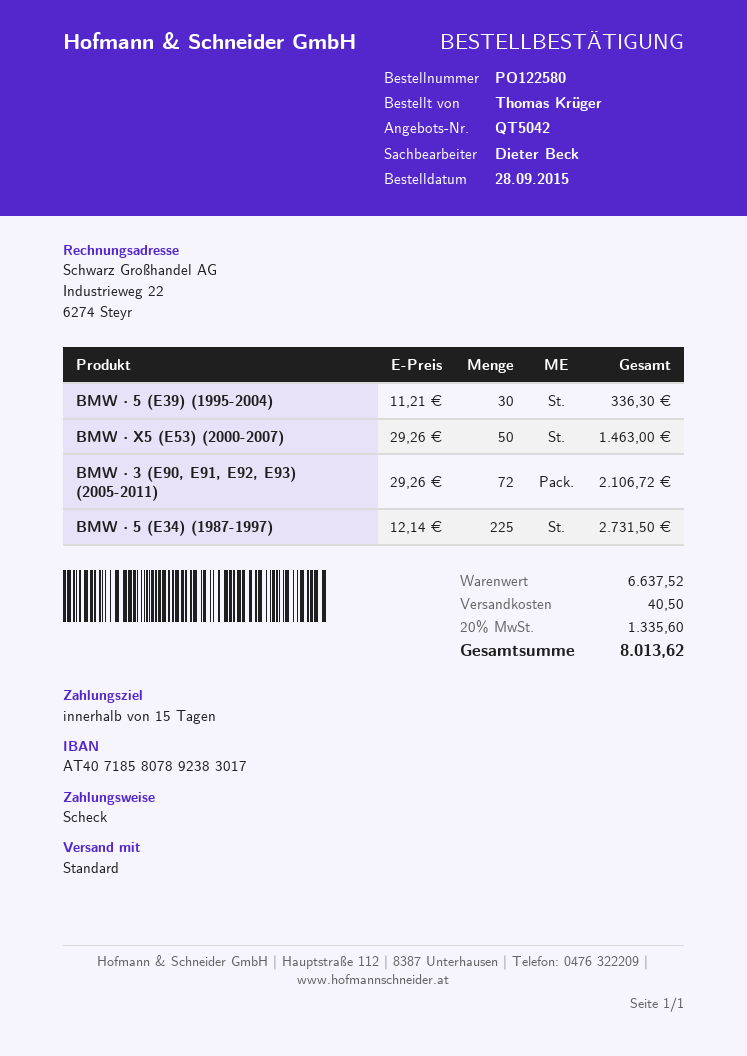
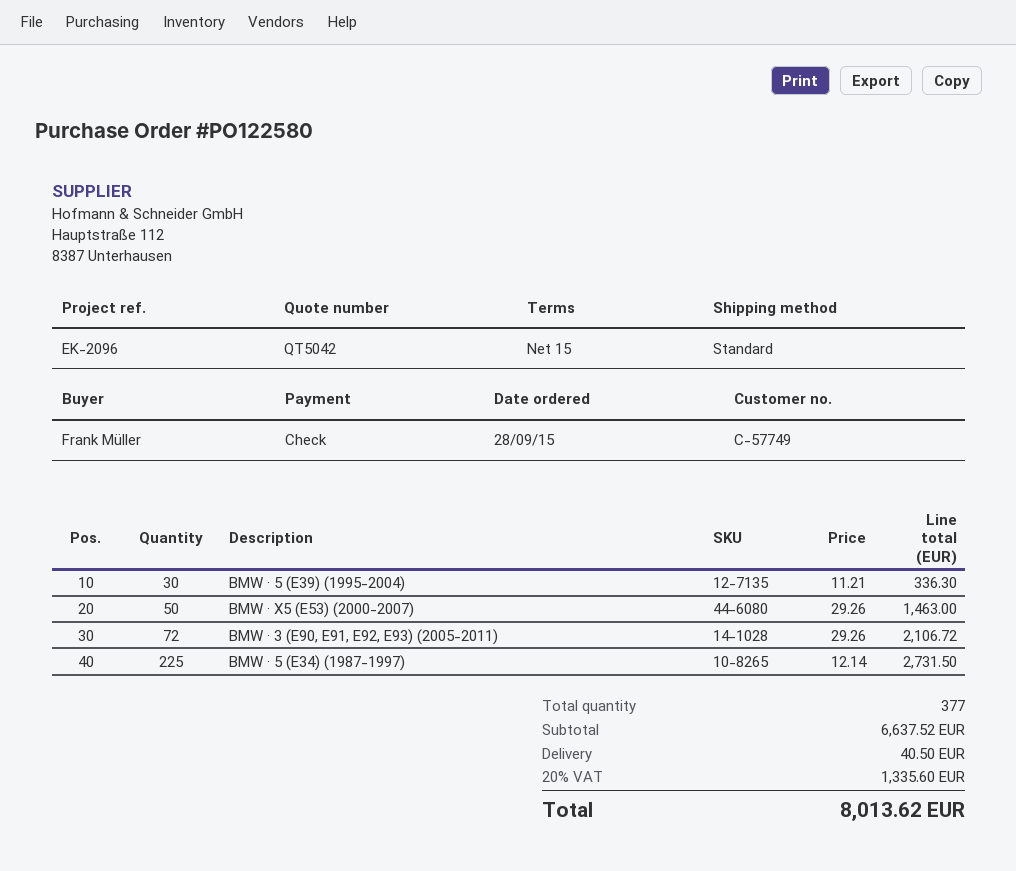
ordered by: Thomas Krüger -> Frank Müller

